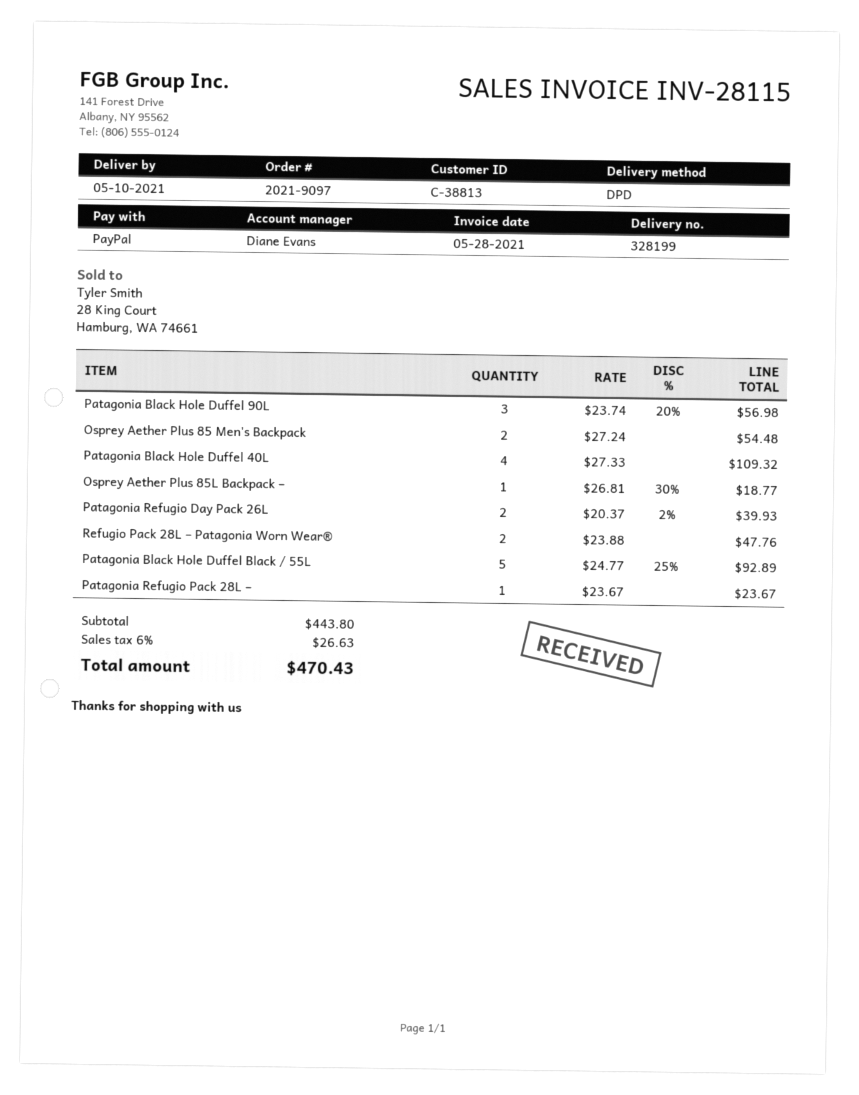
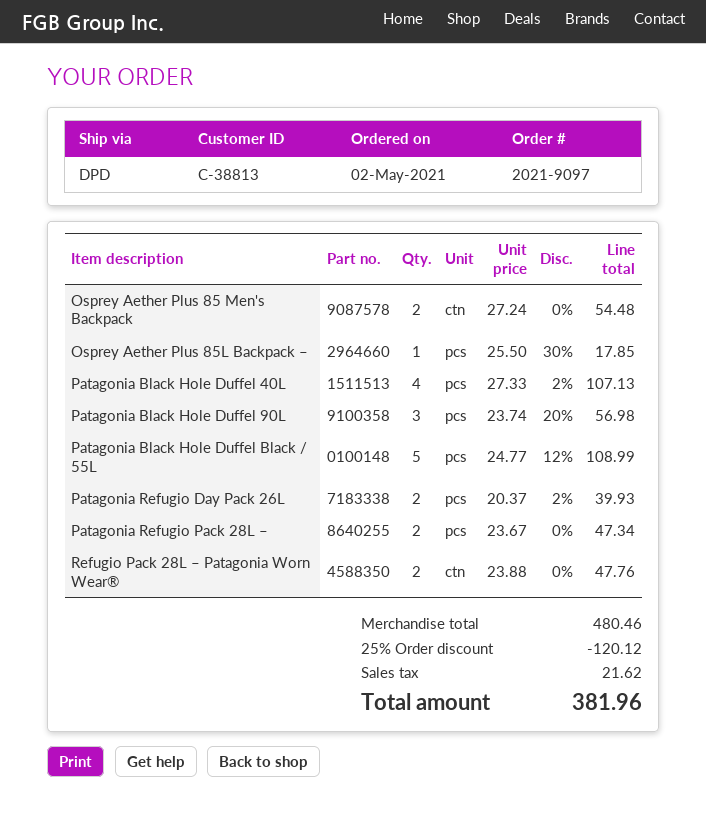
Patagonia Black Hole Duffel 40L: 4 x 27.33 = 109.32 -> 4 x 27.33 - 2% = 107.13
Osprey Aether Plus 85L Backpack –: 1 x 26.81 - 30% = 18.77 -> 1 x 25.50 - 30% = 17.85
Patagonia Black Hole Duffel Black / 55L: 5 x 24.77 - 25% = 92.89 -> 5 x 24.77 - 12% = 108.99
Patagonia Refugio Pack 28L –: 1 x 23.67 = 23.67 -> 2 x 23.67 = 47.34
subtotal: 443.80 -> 480.46
discount: none -> 25% = 120.12
tax: 26.63 -> 21.62
total: 470.43 -> 381.96

